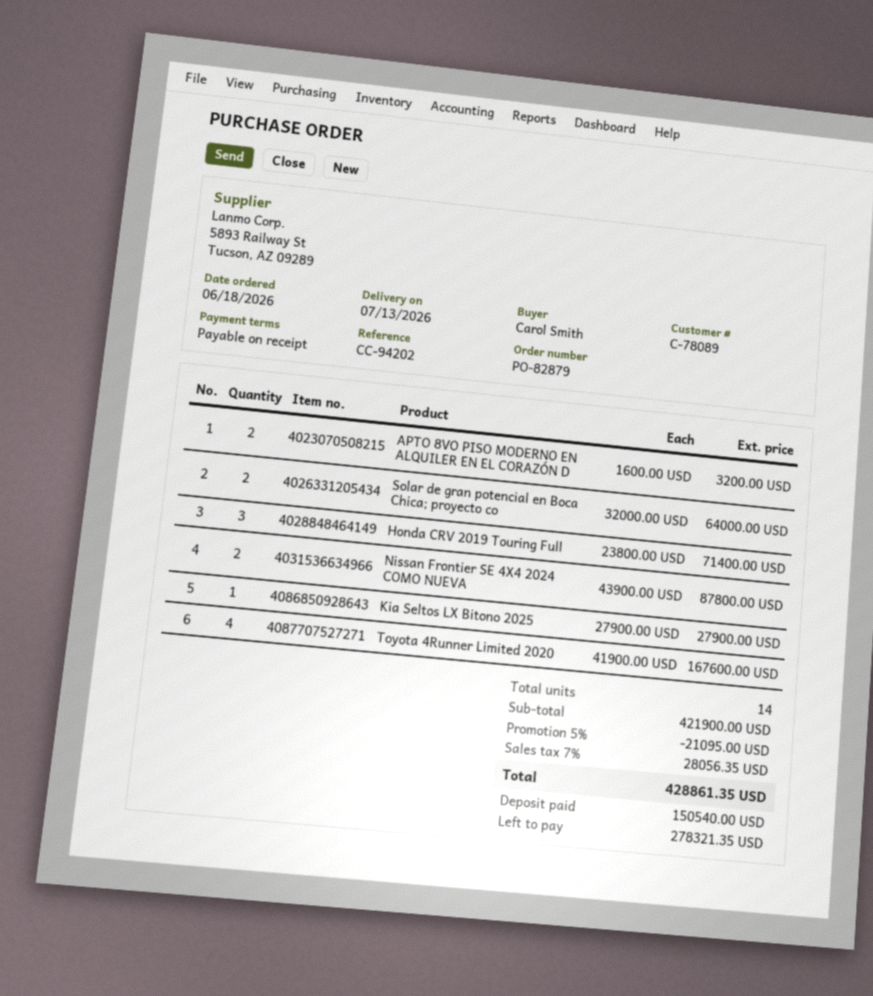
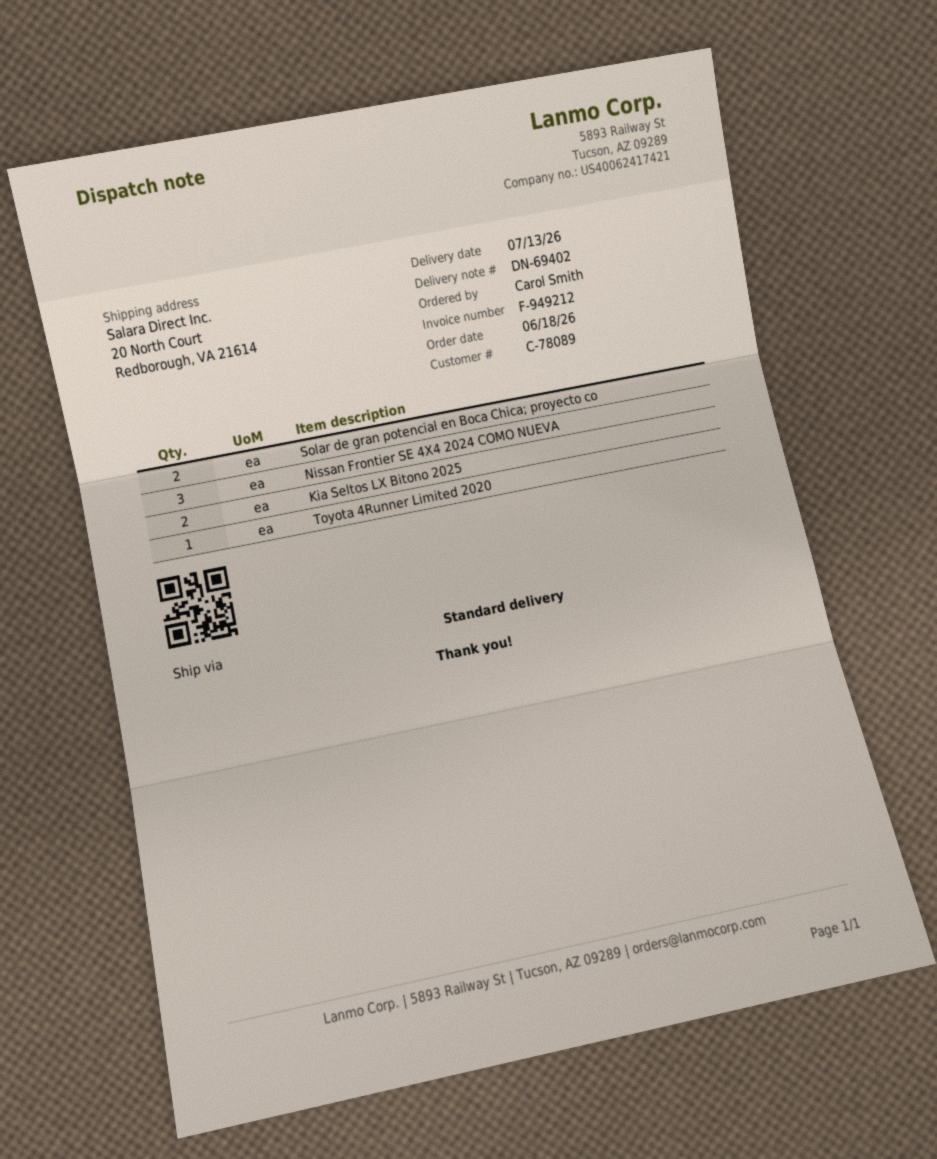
APTO 8VO PISO MODERNO EN ALQUILER EN EL CORAZÓN D: 2 -> none
Honda CRV 2019 Touring Full: 3 -> none
Nissan Frontier SE 4X4 2024 COMO NUEVA: 2 -> 3
Kia Seltos LX Bitono 2025: 1 -> 2
Toyota 4Runner Limited 2020: 4 -> 1

